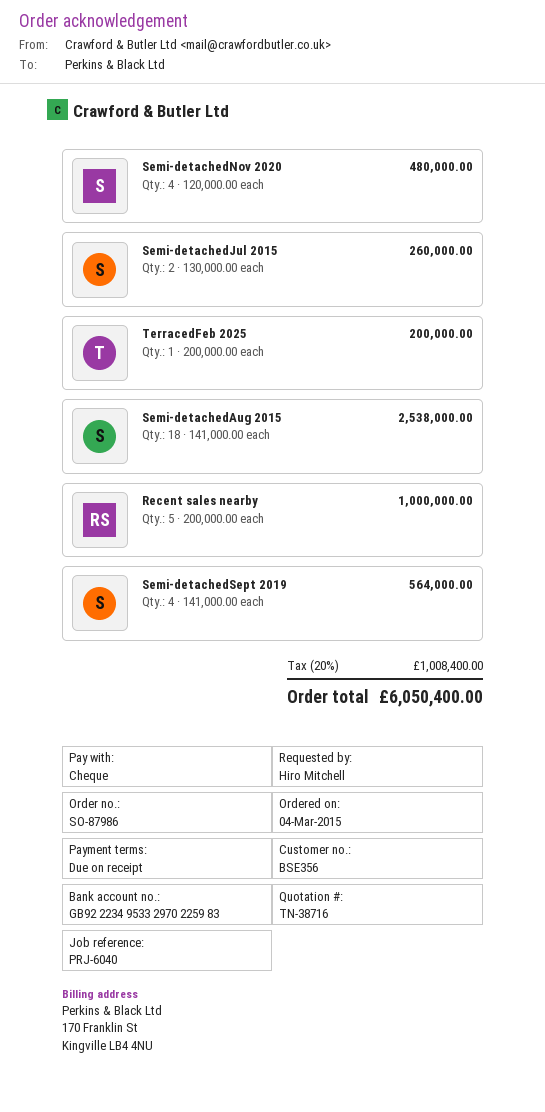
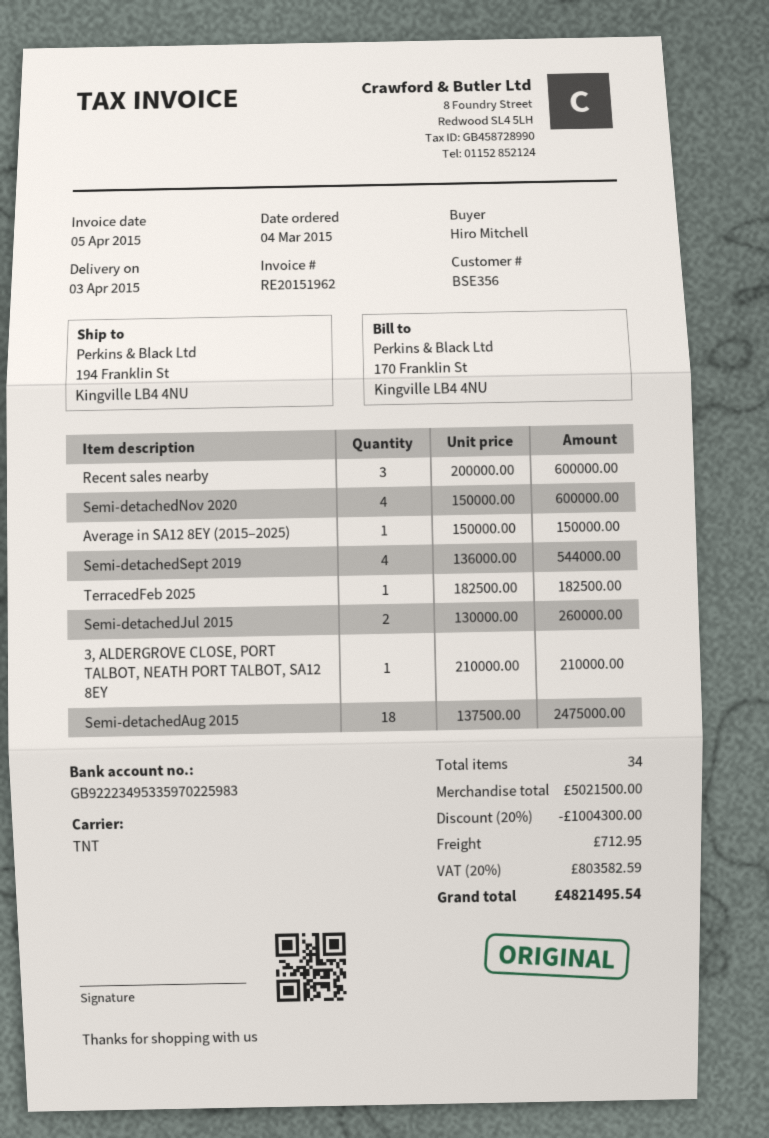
bank account: GB92223495332970225983 -> GB92223495335970225983
Semi-detachedNov 2020: 4 x 120000.00 = 480000.00 -> 4 x 150000.00 = 600000.00
TerracedFeb 2025: 1 x 200000.00 = 200000.00 -> 1 x 182500.00 = 182500.00
Semi-detachedAug 2015: 18 x 141000.00 = 2538000.00 -> 18 x 137500.00 = 2475000.00
Recent sales nearby: 5 x 200000.00 = 1000000.00 -> 3 x 200000.00 = 600000.00
Semi-detachedSept 2019: 4 x 141000.00 = 564000.00 -> 4 x 136000.00 = 544000.00
Average in SA12 8EY (2015–2025): none -> 1 x 150000.00 = 150000.00
3, ALDERGROVE CLOSE, PORT TALBOT, NEATH PORT TALBOT, SA12 8EY: none -> 1 x 210000.00 = 210000.00
discount: none -> 20% = 1004300.00
shipping: none -> 712.95
tax: 20% = 1008400.00 -> 20% = 803582.59
total: 6050400.00 -> 4821495.54

